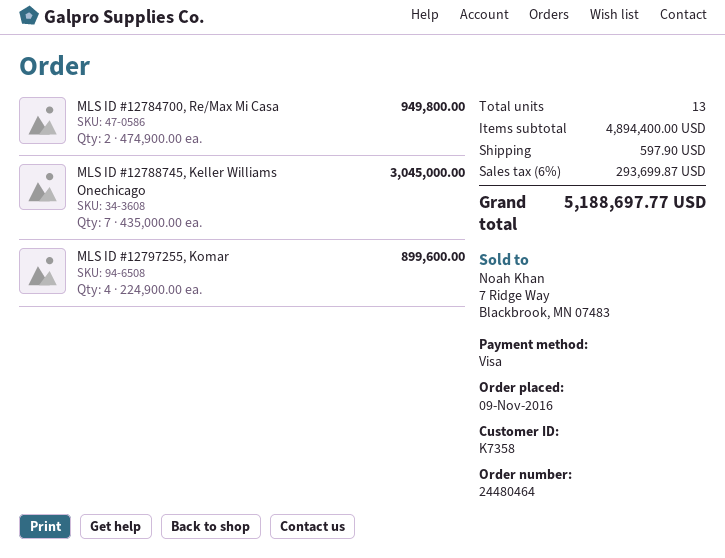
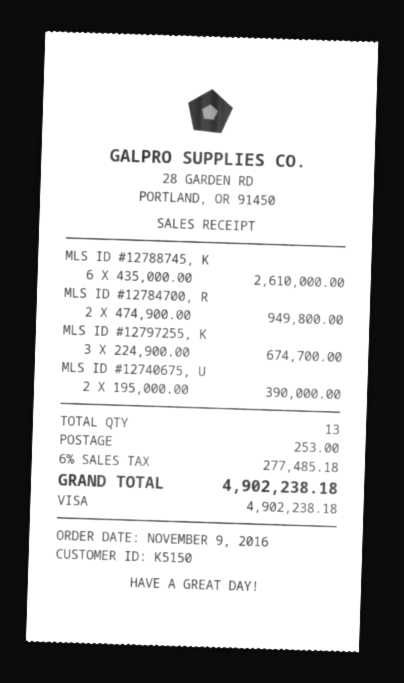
customer number: K7358 -> K5150
MLS ID #12788745, Keller Williams Onechicago: 7 x 435000.00 = 3045000.00 -> 6 x 435000.00 = 2610000.00
MLS ID #12797255, Komar: 4 x 224900.00 = 899600.00 -> 3 x 224900.00 = 674700.00
MLS ID #12740675, U: none -> 2 x 195000.00 = 390000.00
shipping: 597.90 -> 253.00
tax: 6% = 293699.87 -> 6% = 277485.18
total: 5188697.77 -> 4902238.18

